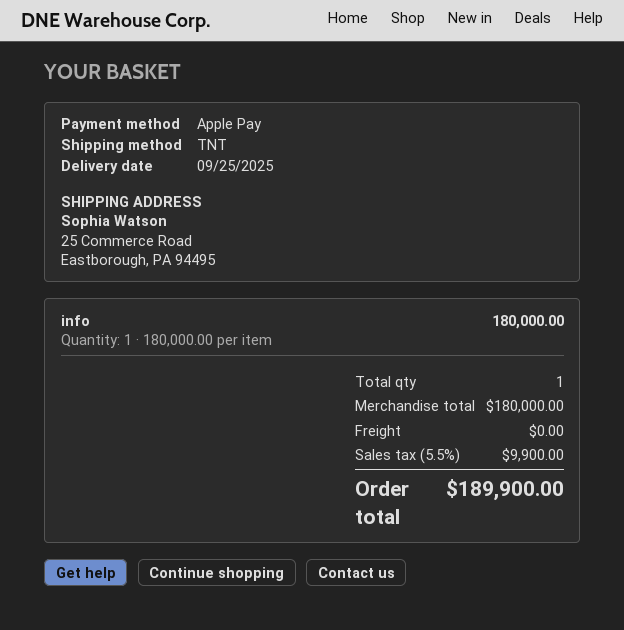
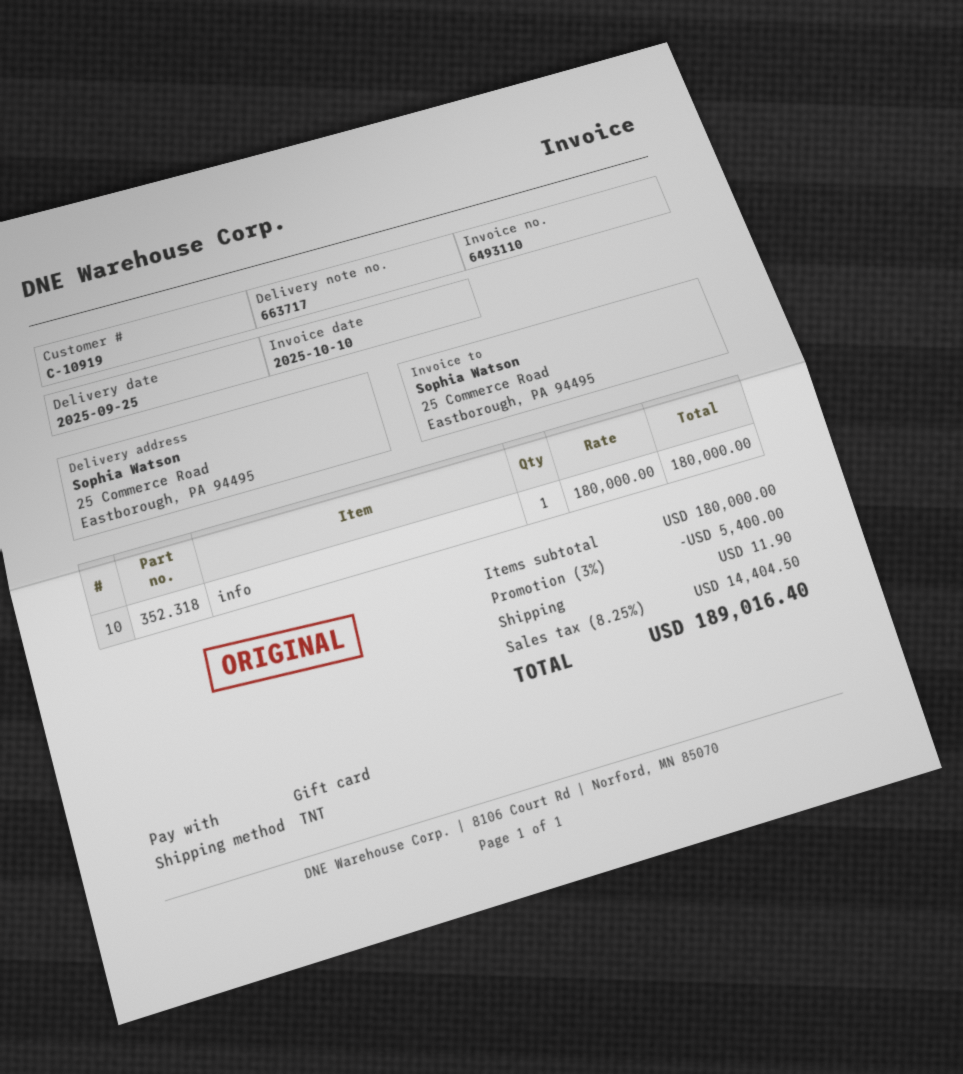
payment method: Apple Pay -> gift card
discount: none -> 3% = 5400.00
shipping: 0.00 -> 11.90
tax: 5.5% = 9900.00 -> 8.25% = 14404.50
total: 189900.00 -> 189016.40

